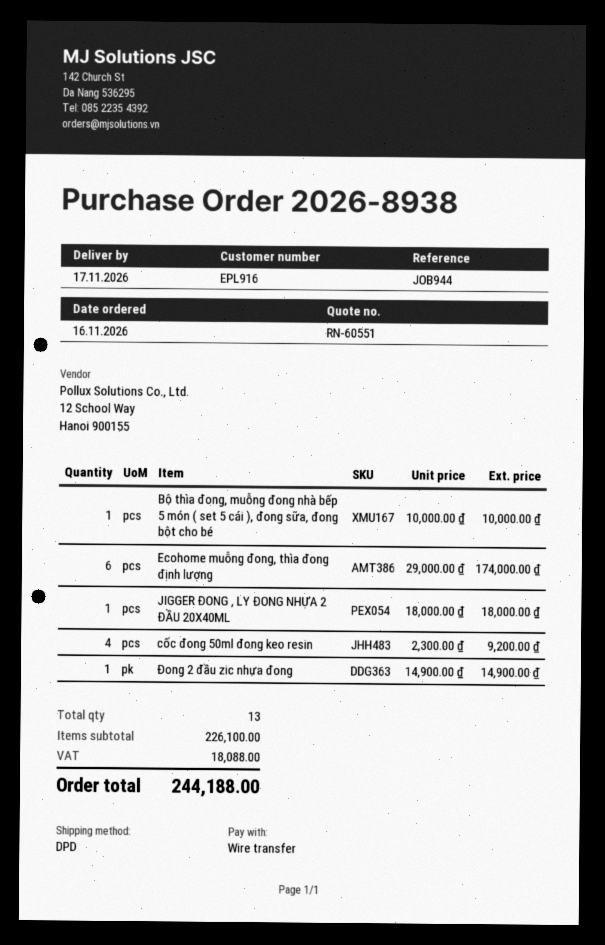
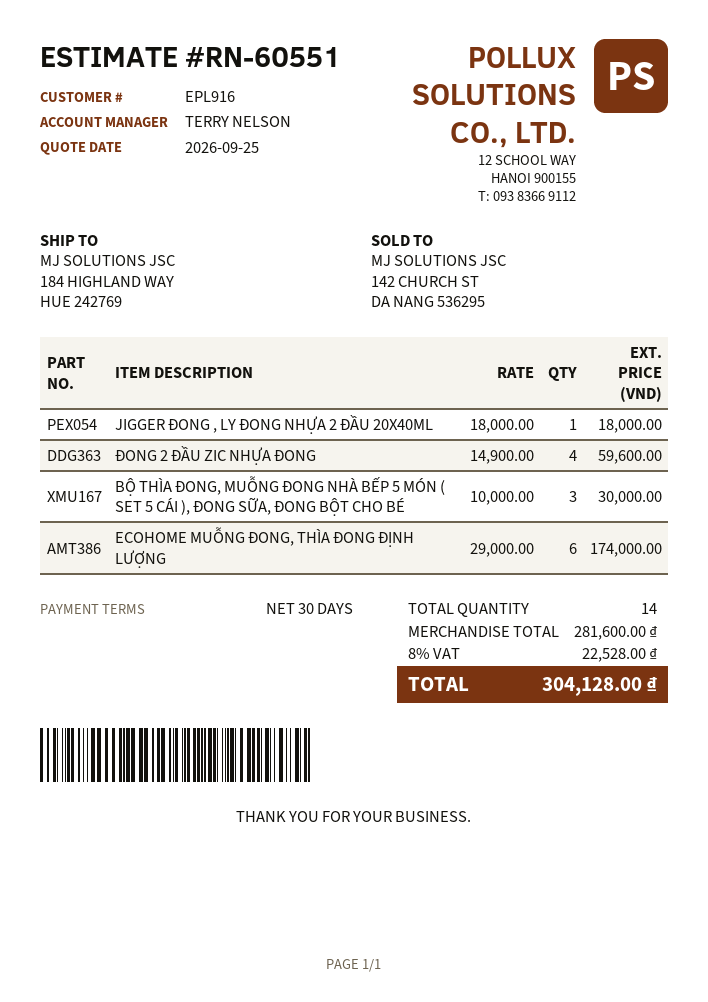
Bộ thìa đong, muỗng đong nhà bếp 5 món ( set 5 cái ), đong sữa, đong bột cho bé: 1 x 10000.00 = 10000.00 -> 3 x 10000.00 = 30000.00
cốc đong 50ml đong keo resin: 4 x 2300.00 = 9200.00 -> none
Đong 2 đầu zic nhựa đong: 1 x 14900.00 = 14900.00 -> 4 x 14900.00 = 59600.00
total quantity: 13 -> 14
subtotal: 226100.00 -> 281600.00
tax: 18088.00 -> 22528.00
total: 244188.00 -> 304128.00

